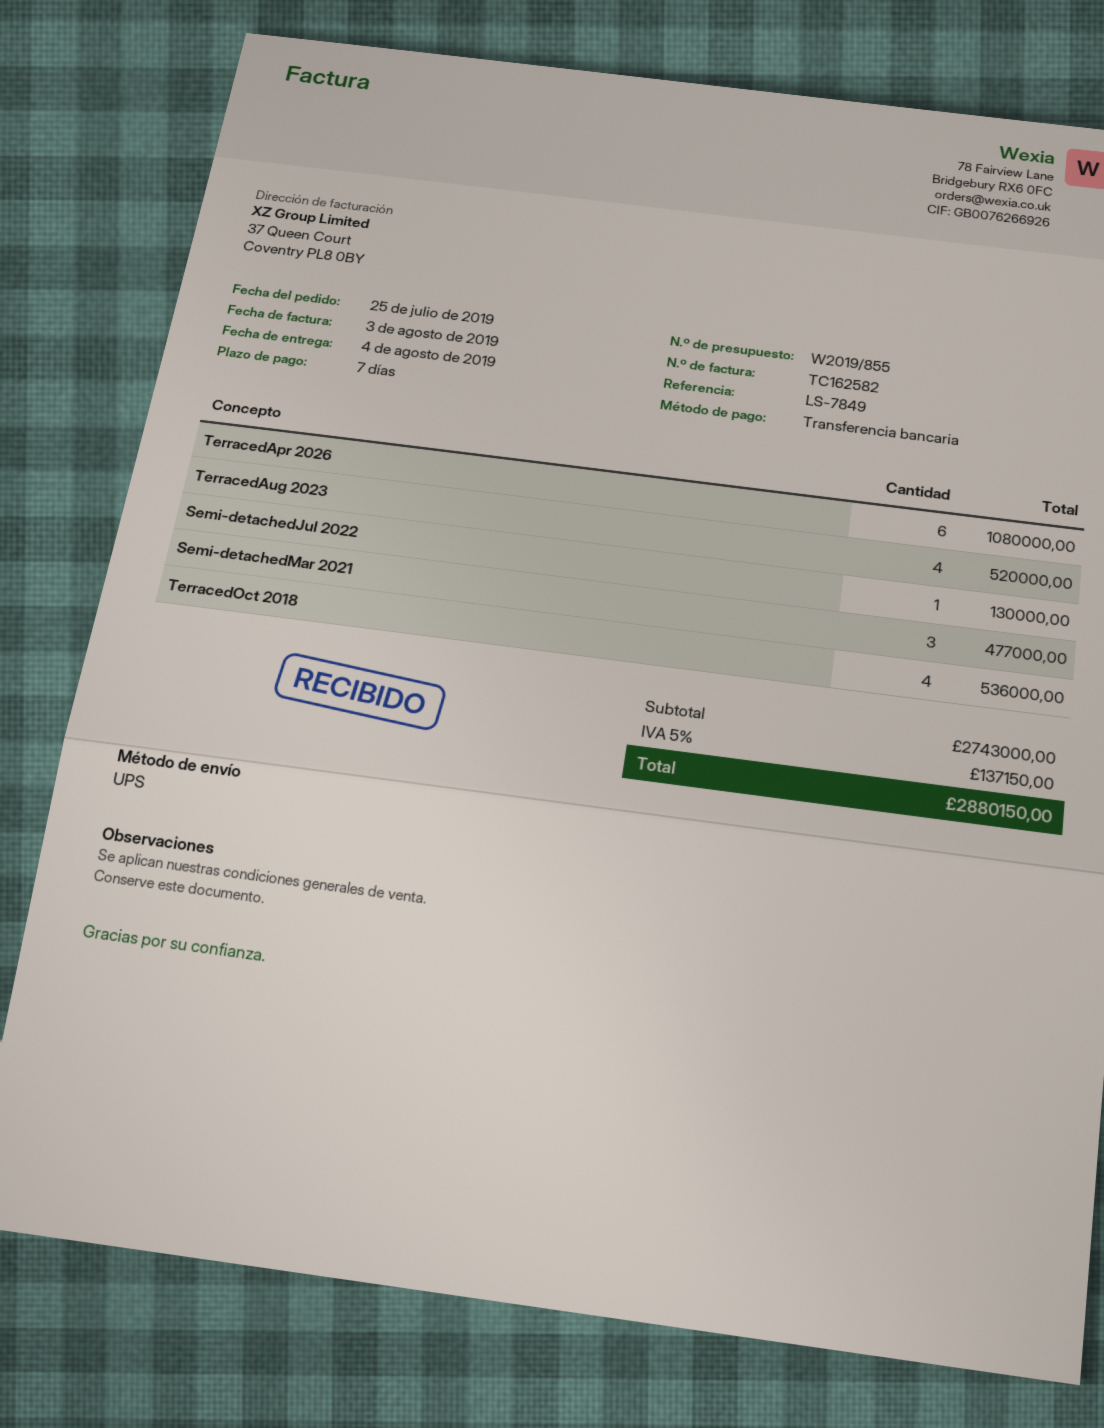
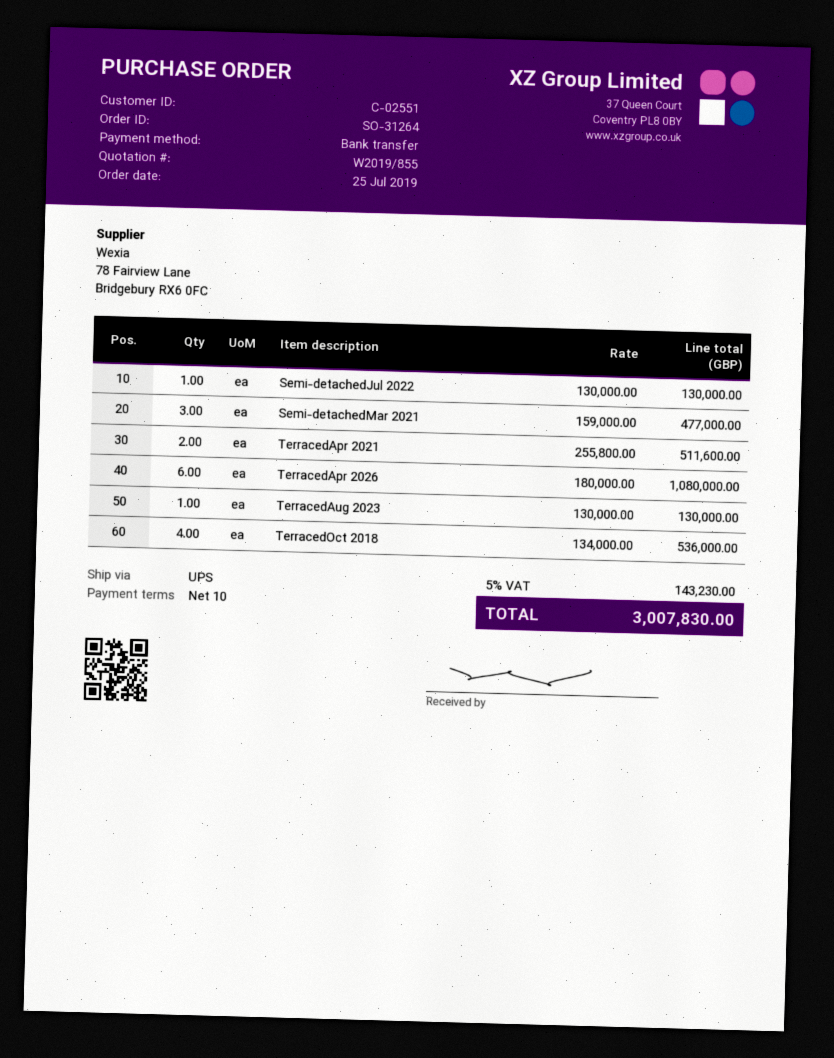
payment terms: 7 days -> 10 days
TerracedAug 2023: 4 for 520000.00 -> 1 for 130000.00
TerracedApr 2021: none -> 2 for 511600.00
tax: 5% = 137150.00 -> 5% = 143230.00
total: 2880150.00 -> 3007830.00

